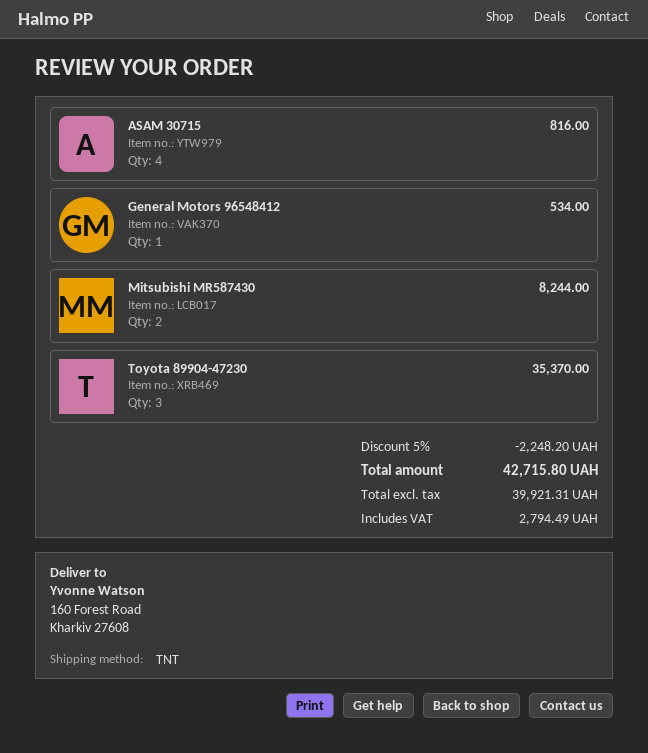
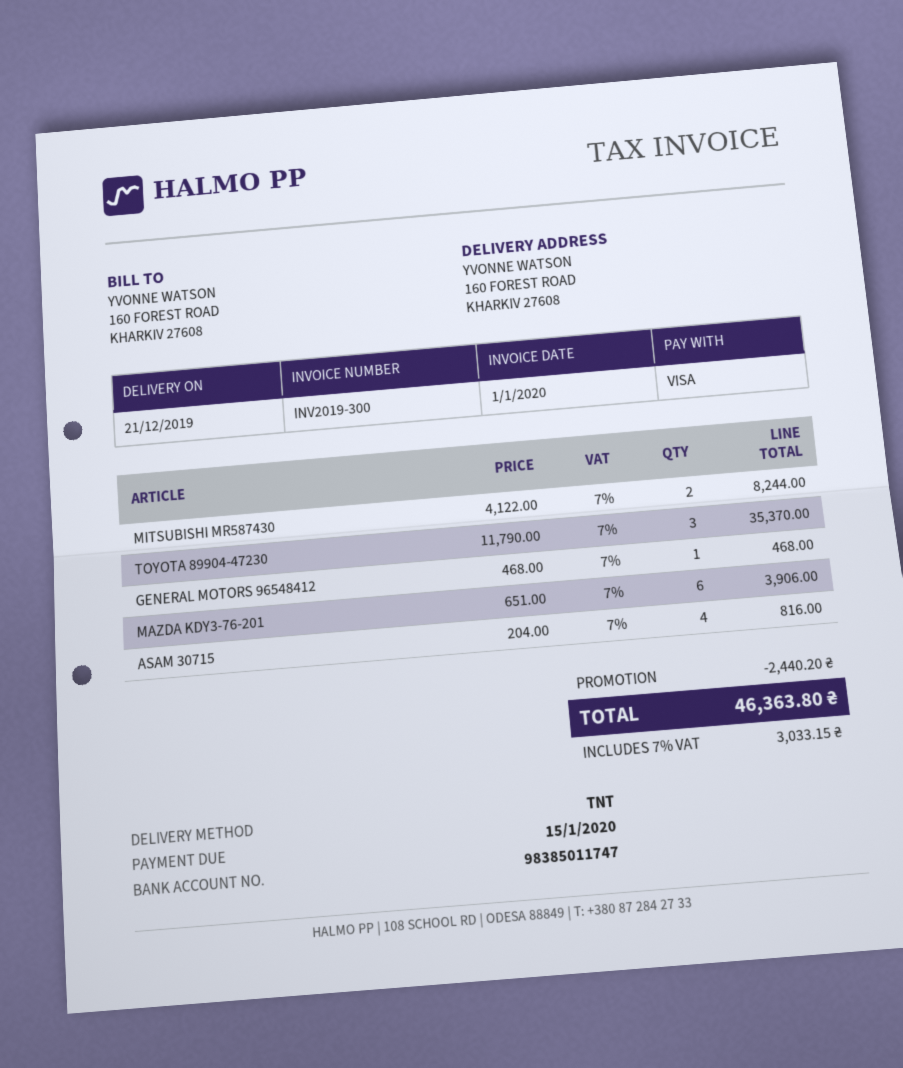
General Motors 96548412: 1 for 534.00 -> 1 for 468.00
MAZDA KDY3-76-201: none -> 6 for 3906.00
discount: 2248.20 -> 2440.20
tax: 2794.49 -> 3033.15
total: 42715.80 -> 46363.80

